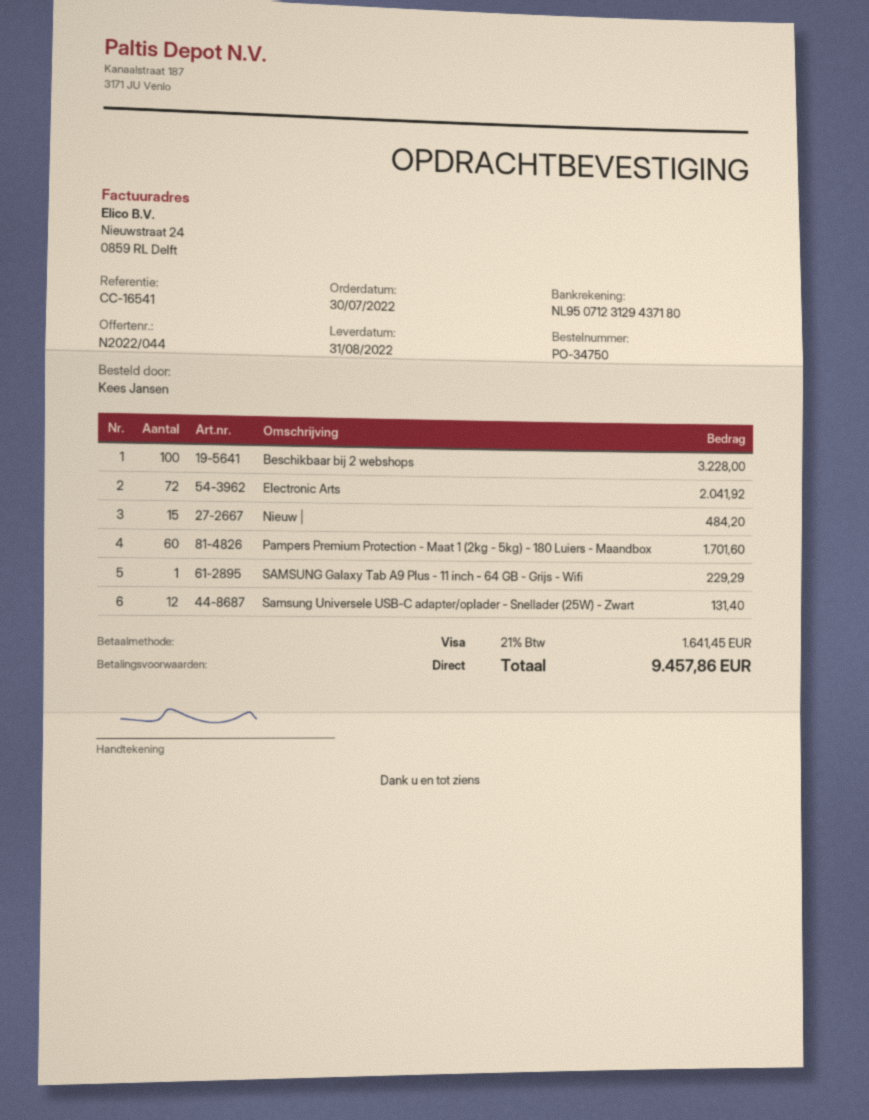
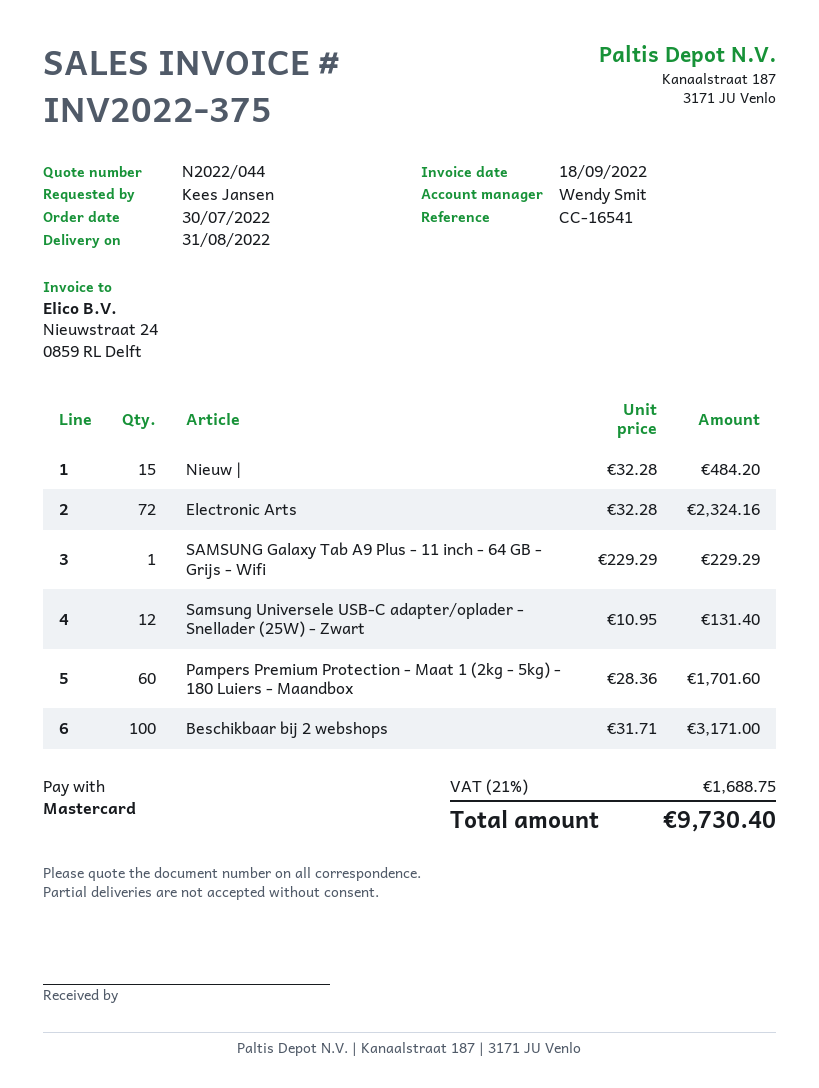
payment method: Visa -> Mastercard
Beschikbaar bij 2 webshops: 100 for 3228.00 -> 100 for 3171.00
Electronic Arts: 72 for 2041.92 -> 72 for 2324.16
tax: 21% = 1641.45 -> 21% = 1688.75
total: 9457.86 -> 9730.40

